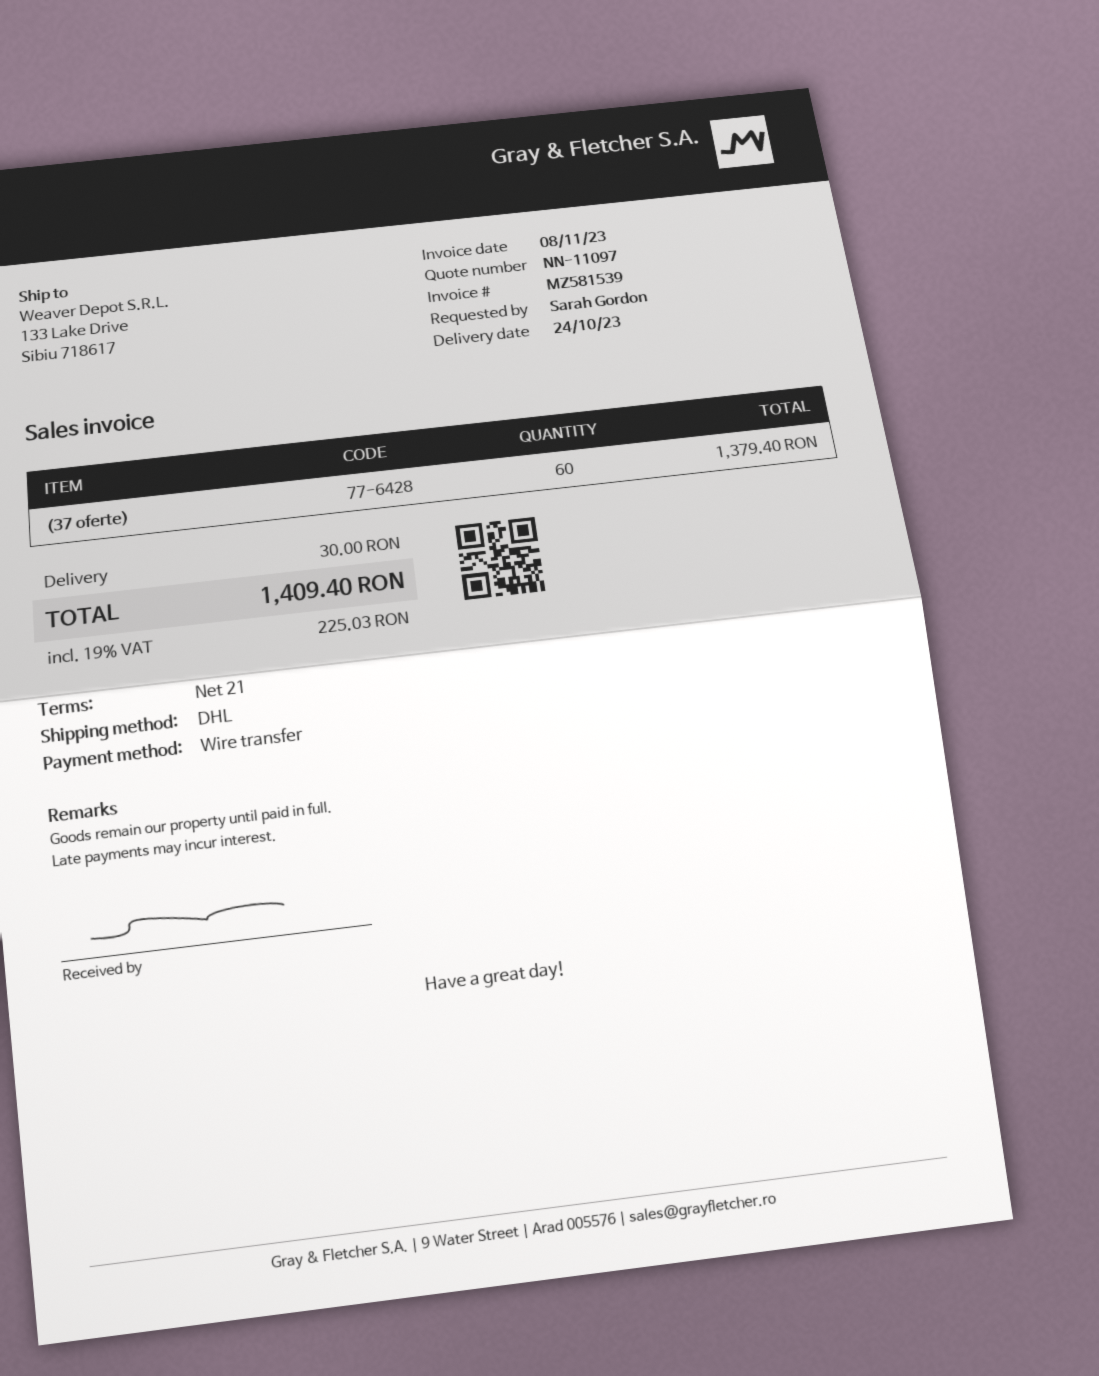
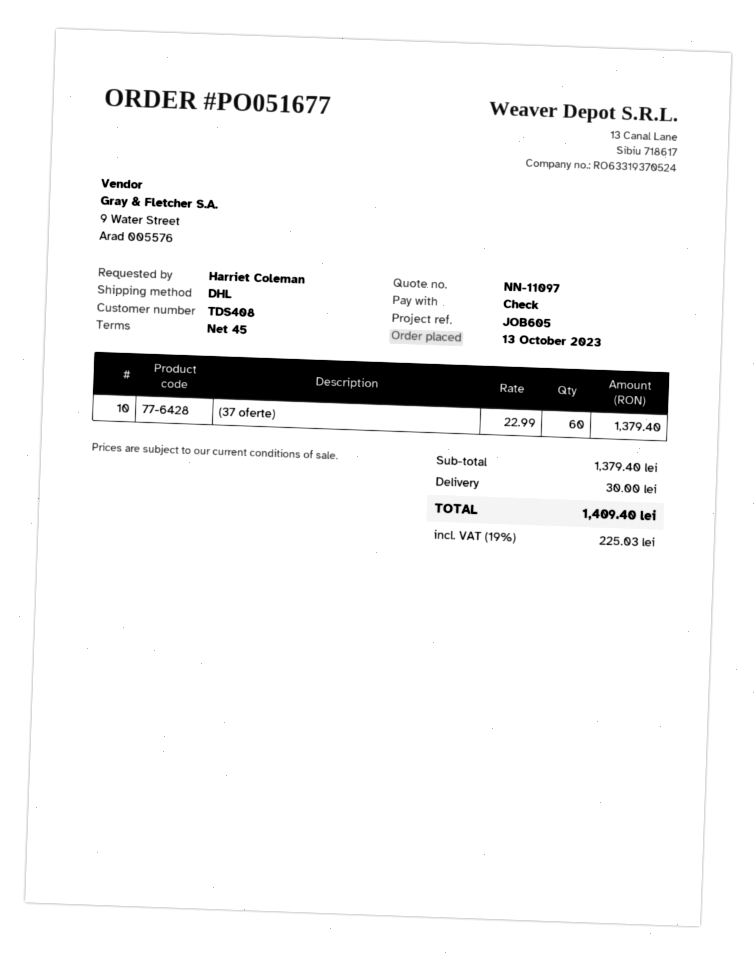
payment terms: 21 days -> 45 days
ordered by: Sarah Gordon -> Harriet Coleman
payment method: bank transfer -> cheque

